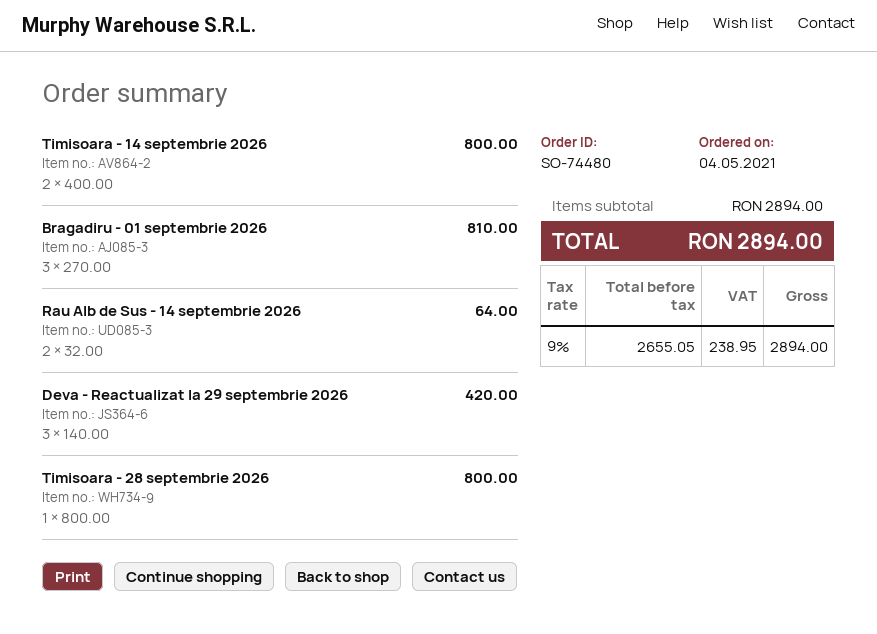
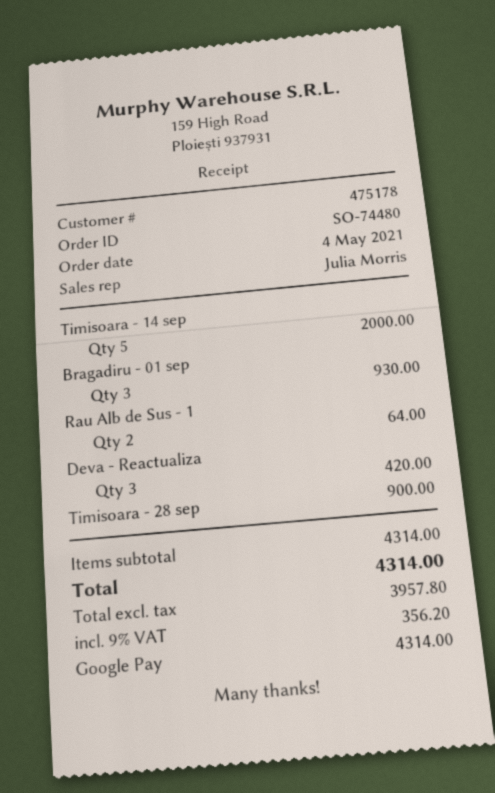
Timisoara - 14 septembrie 2026: 2 for 800.00 -> 5 for 2000.00
Bragadiru - 01 septembrie 2026: 3 for 810.00 -> 3 for 930.00
Timisoara - 28 septembrie 2026: 1 for 800.00 -> 1 for 900.00
subtotal: 2894.00 -> 4314.00
net: 2655.05 -> 3957.80
tax: 9% = 238.95 -> 9% = 356.20
total: 2894.00 -> 4314.00

